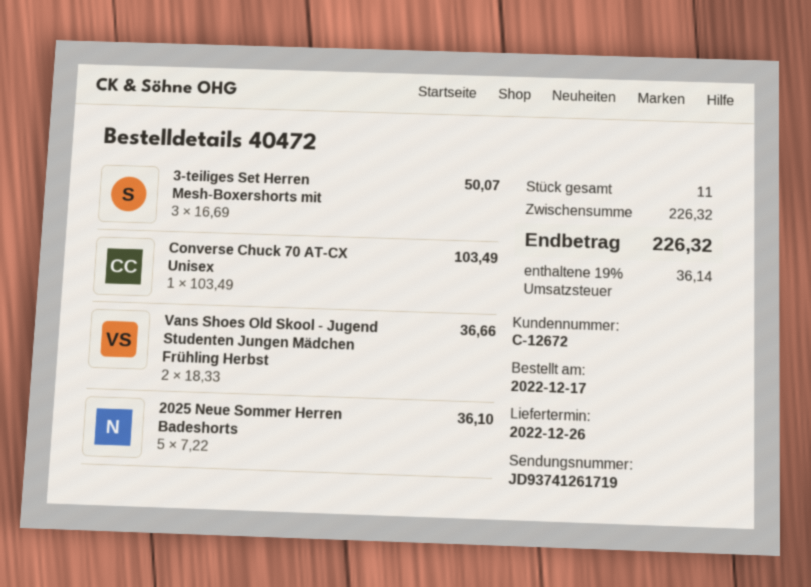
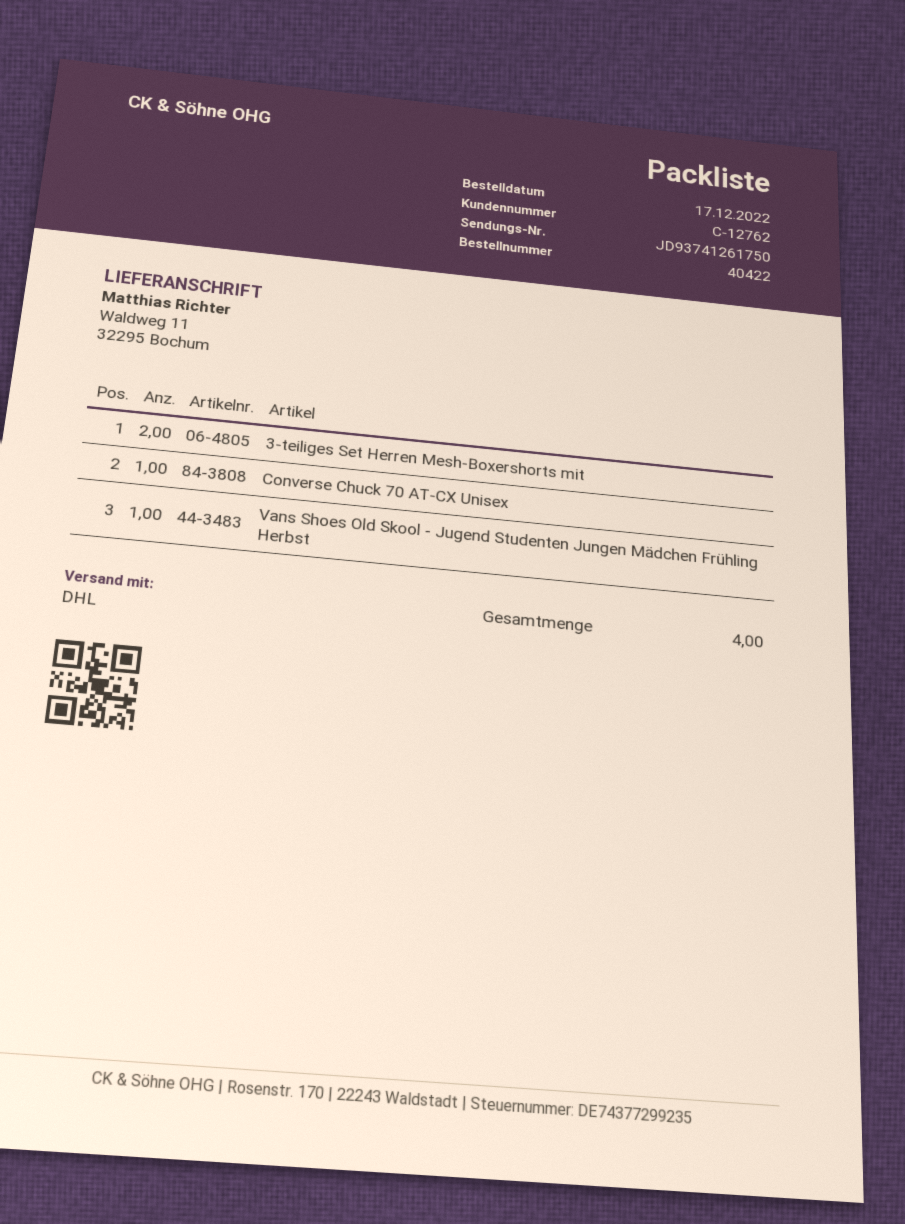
order number: 40472 -> 40422
customer number: C-12672 -> C-12762
tracking number: JD93741261719 -> JD93741261750
3-teiliges Set Herren Mesh-Boxershorts mit: 3 -> 2
Vans Shoes Old Skool - Jugend Studenten Jungen Mädchen Frühling Herbst: 2 -> 1
2025 Neue Sommer Herren Badeshorts: 5 -> none
total quantity: 11 -> 4

